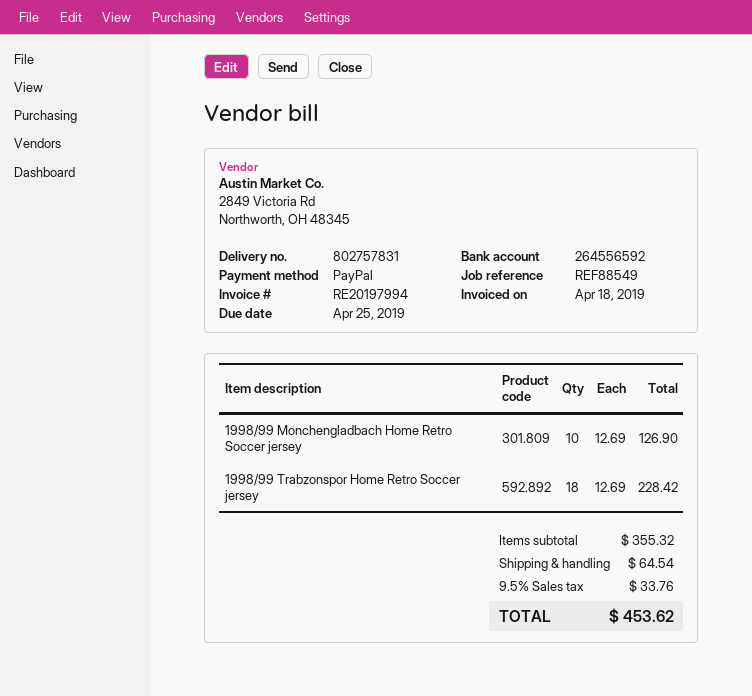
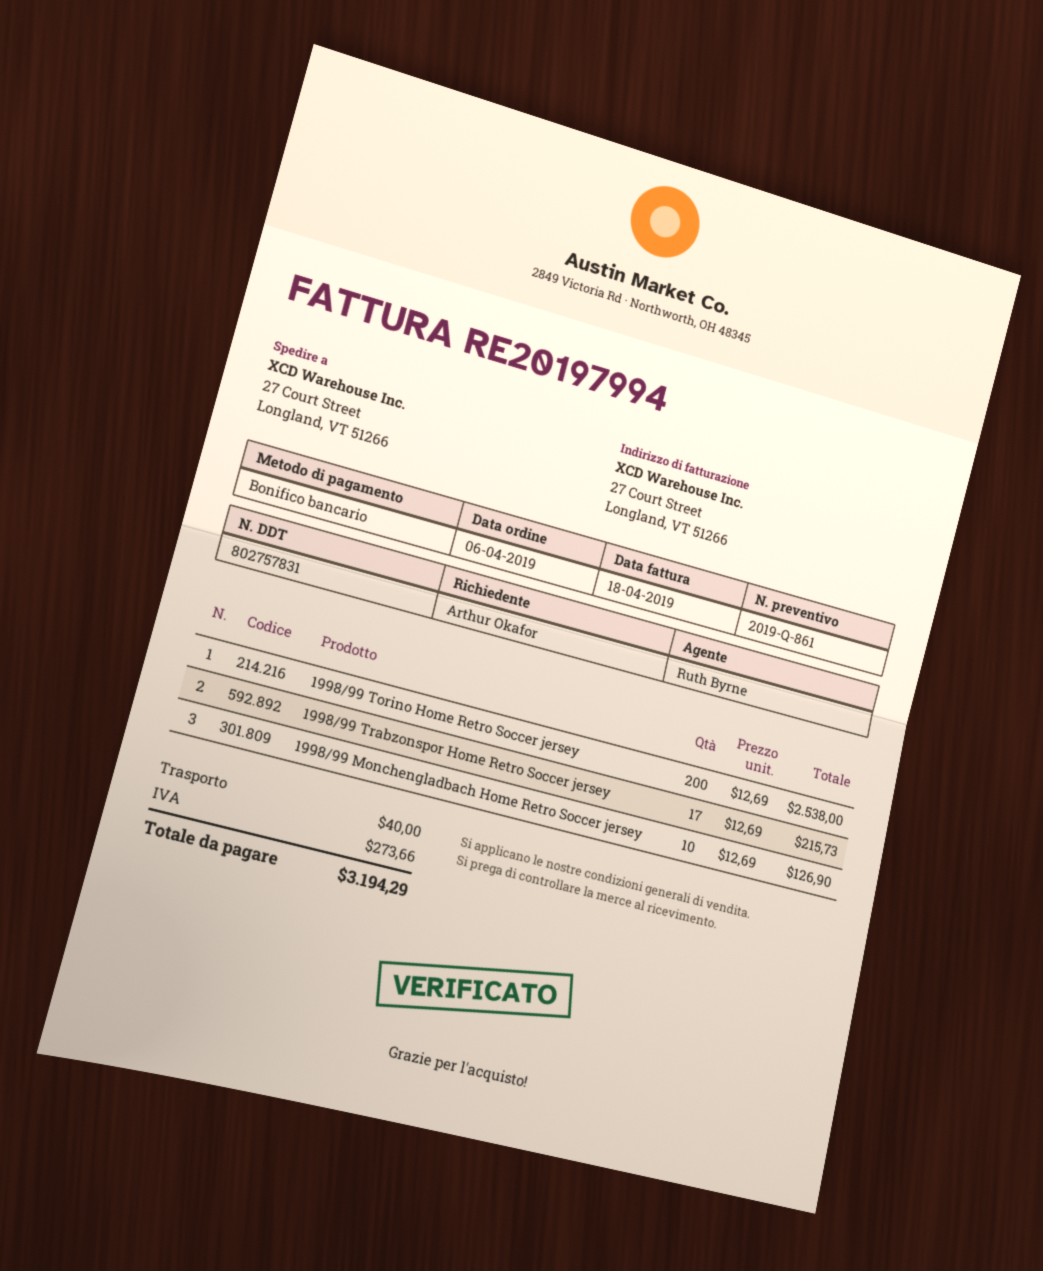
payment method: PayPal -> bank transfer
1998/99 Trabzonspor Home Retro Soccer jersey: 18 x 12.69 = 228.42 -> 17 x 12.69 = 215.73
1998/99 Torino Home Retro Soccer jersey: none -> 200 x 12.69 = 2538.00
shipping: 64.54 -> 40.00
tax: 33.76 -> 273.66
total: 453.62 -> 3194.29

